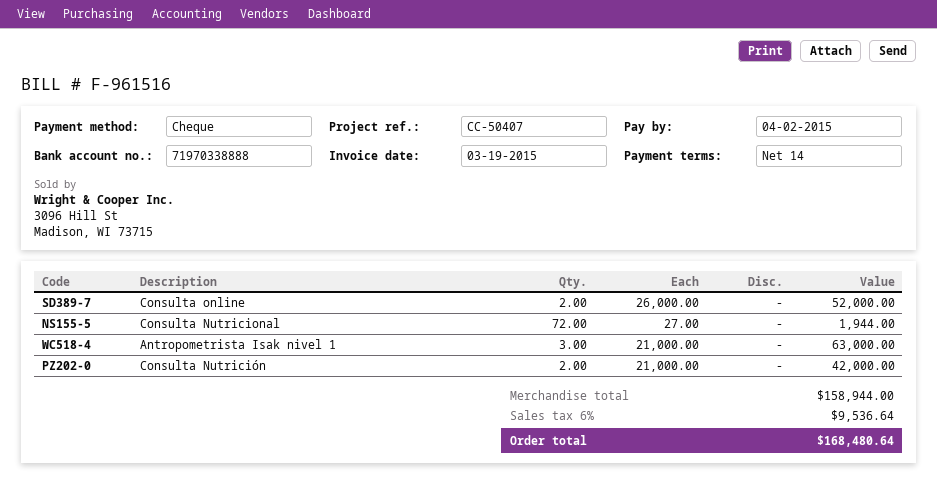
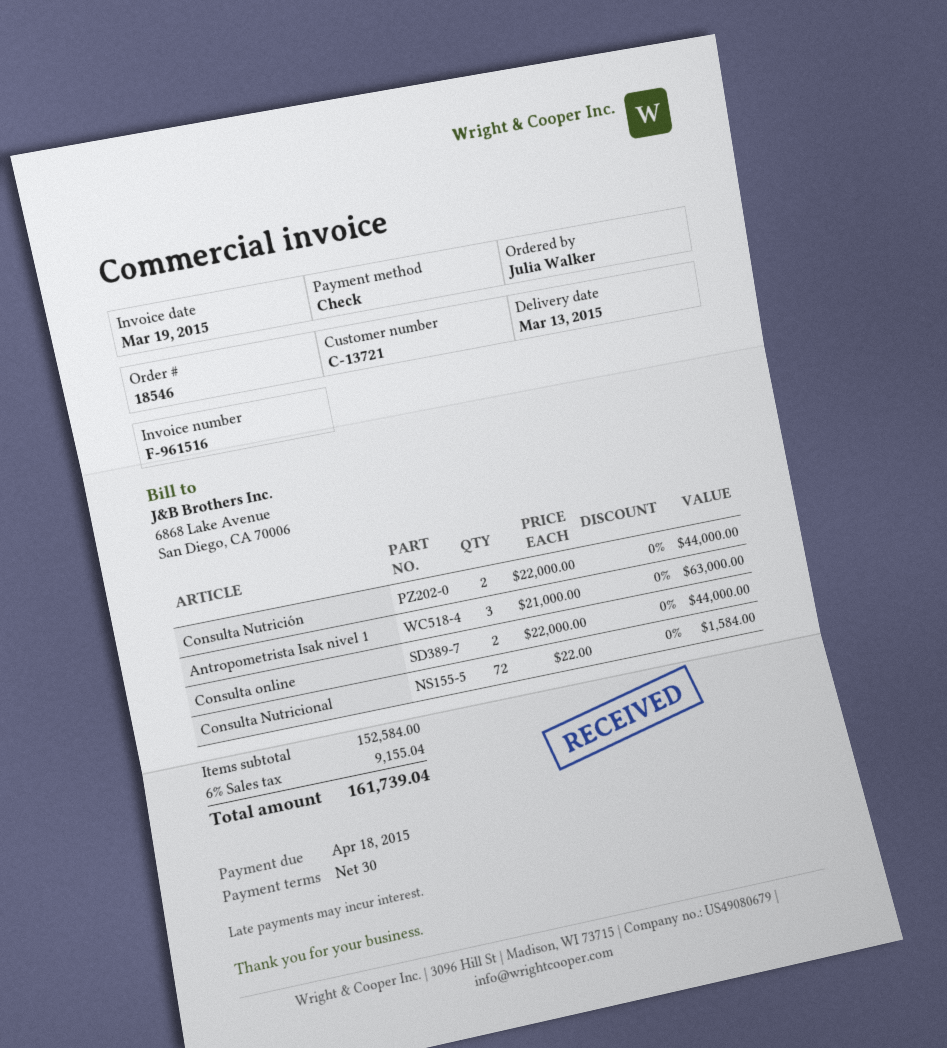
payment terms: 14 days -> 30 days
due date: 2015-04-02 -> 2015-04-18
Consulta online: 2 x 26000.00 = 52000.00 -> 2 x 22000.00 = 44000.00
Consulta Nutricional: 72 x 27.00 = 1944.00 -> 72 x 22.00 = 1584.00
Consulta Nutrición: 2 x 21000.00 = 42000.00 -> 2 x 22000.00 = 44000.00
subtotal: 158944.00 -> 152584.00
tax: 6% = 9536.64 -> 6% = 9155.04
total: 168480.64 -> 161739.04

